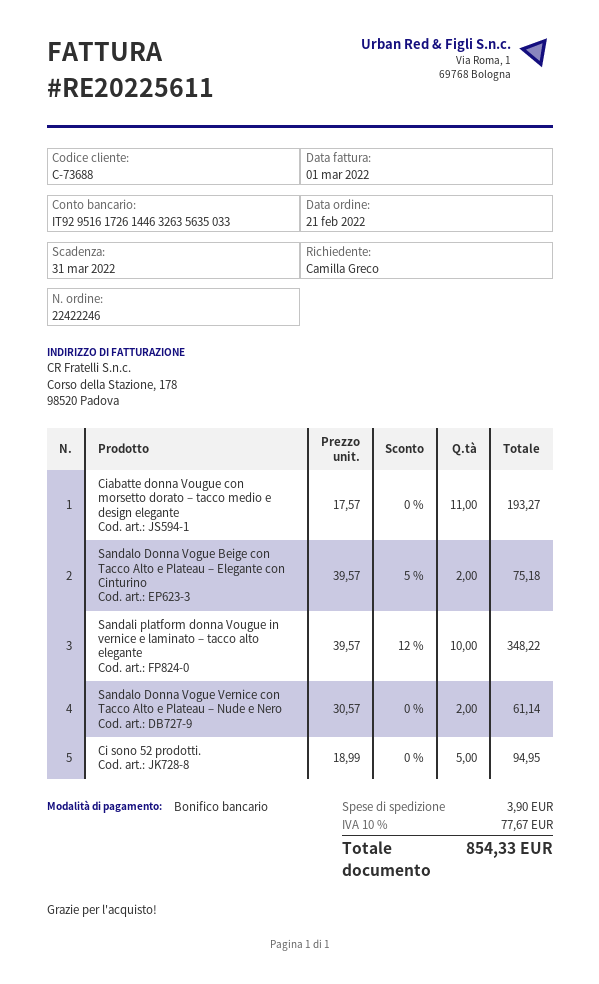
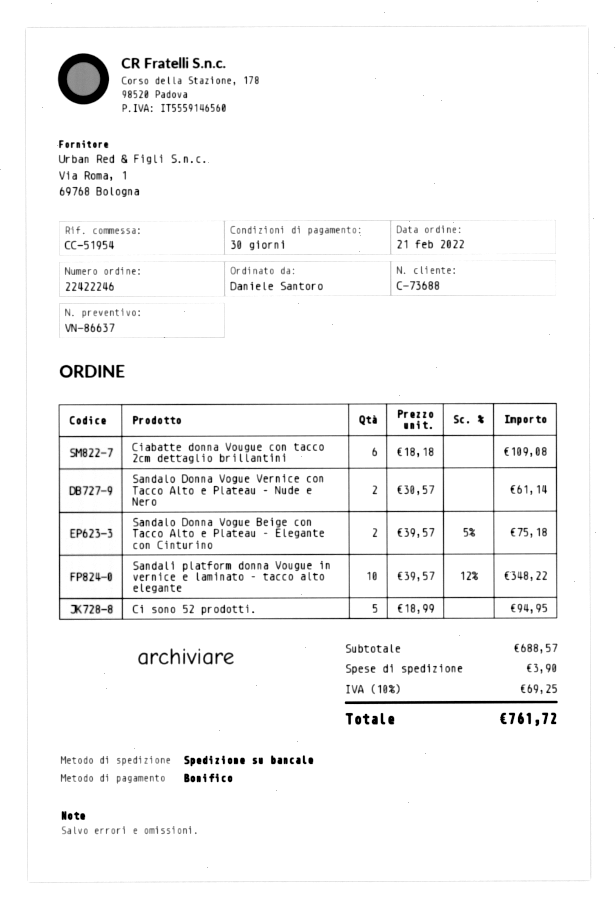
ordered by: Camilla Greco -> Daniele Santoro
Ciabatte donna Vougue con morsetto dorato – tacco medio e design elegante: 11 x 17.57 = 193.27 -> none
Ciabatte donna Vougue con tacco 2cm dettaglio brillantini: none -> 6 x 18.18 = 109.08
tax: 10% = 77.67 -> 10% = 69.25
total: 854.33 -> 761.72

